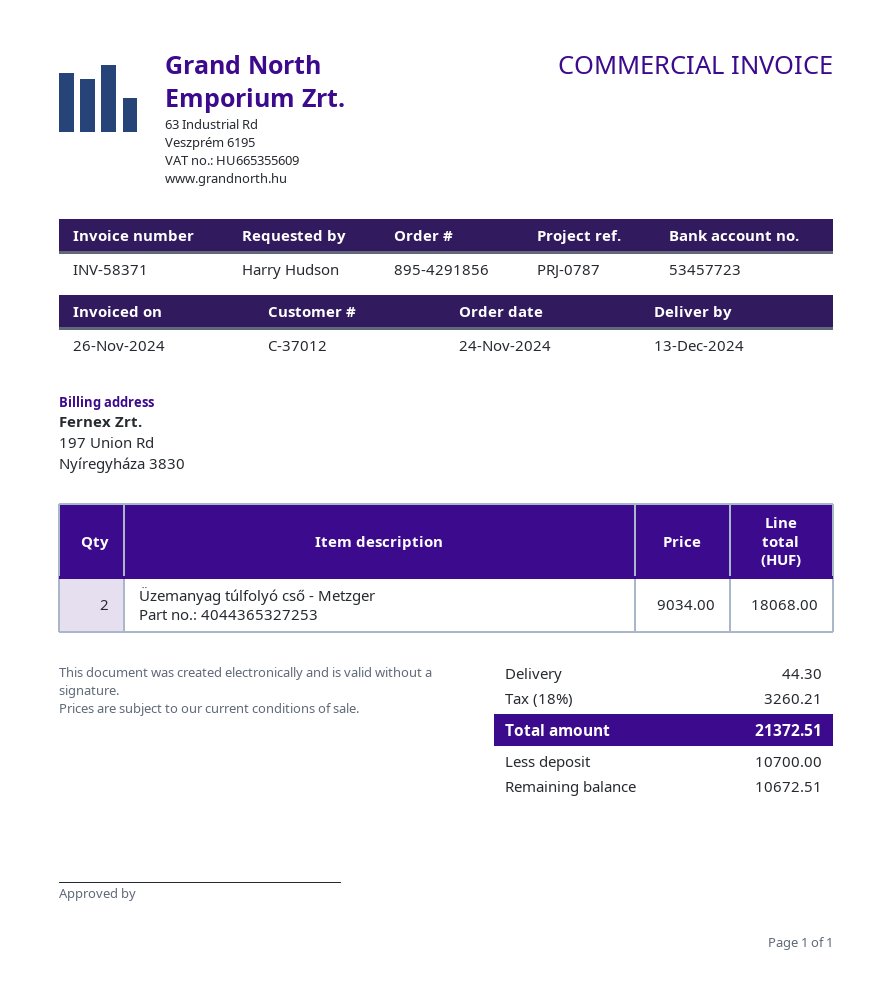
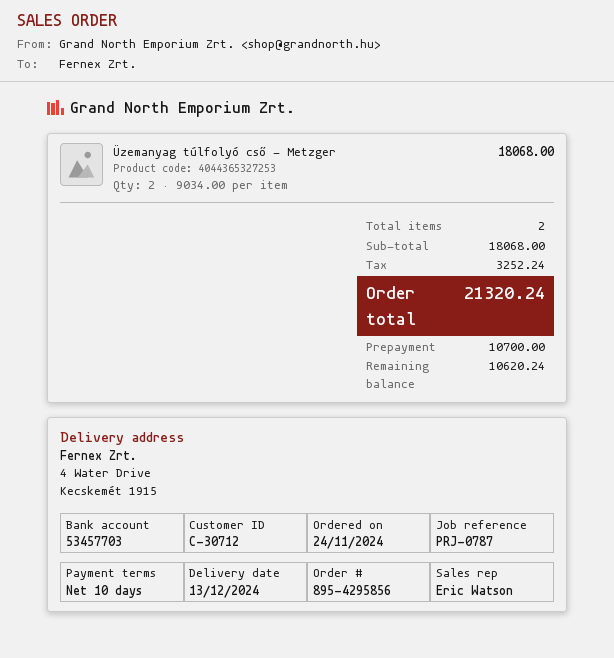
order number: 895-4291856 -> 895-4295856
customer number: C-37012 -> C-30712
bank account: 53457723 -> 53457703
shipping: 44.30 -> none
tax: 3260.21 -> 3252.24
total: 21372.51 -> 21320.24
balance: 10672.51 -> 10620.24

